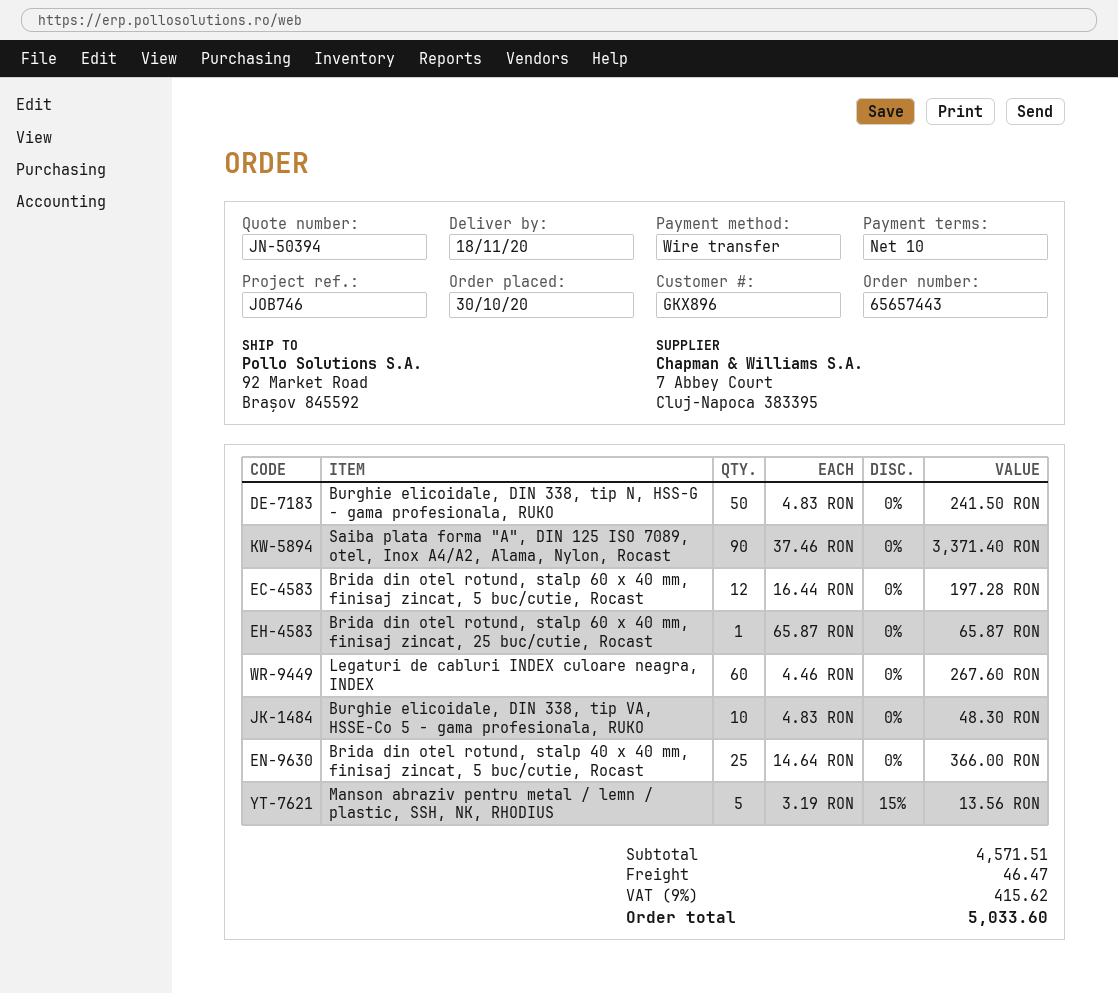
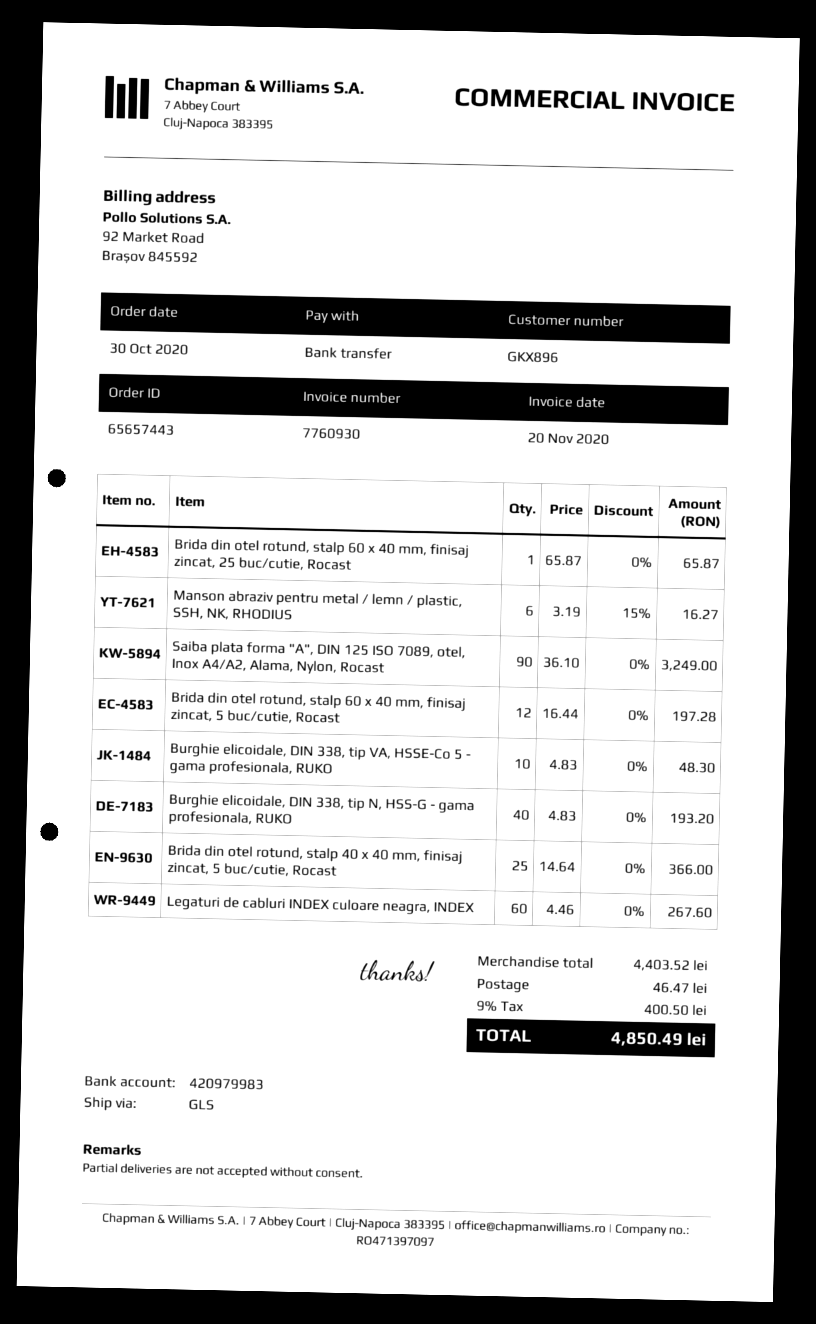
Burghie elicoidale, DIN 338, tip N, HSS-G - gama profesionala, RUKO: 50 x 4.83 = 241.50 -> 40 x 4.83 = 193.20
Saiba plata forma "A", DIN 125 ISO 7089, otel, Inox A4/A2, Alama, Nylon, Rocast: 90 x 37.46 = 3371.40 -> 90 x 36.10 = 3249.00
Manson abraziv pentru metal / lemn / plastic, SSH, NK, RHODIUS: 5 x 3.19 - 15% = 13.56 -> 6 x 3.19 - 15% = 16.27
subtotal: 4571.51 -> 4403.52
tax: 9% = 415.62 -> 9% = 400.50
total: 5033.60 -> 4850.49

